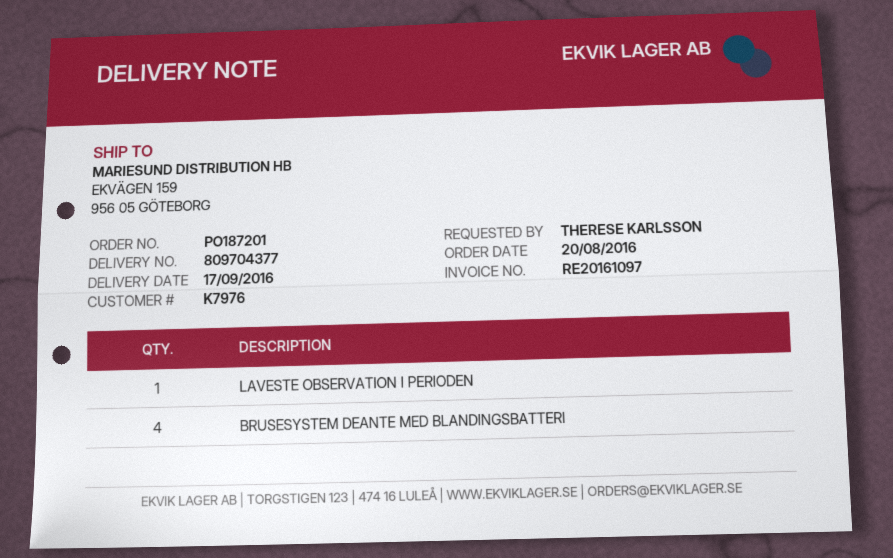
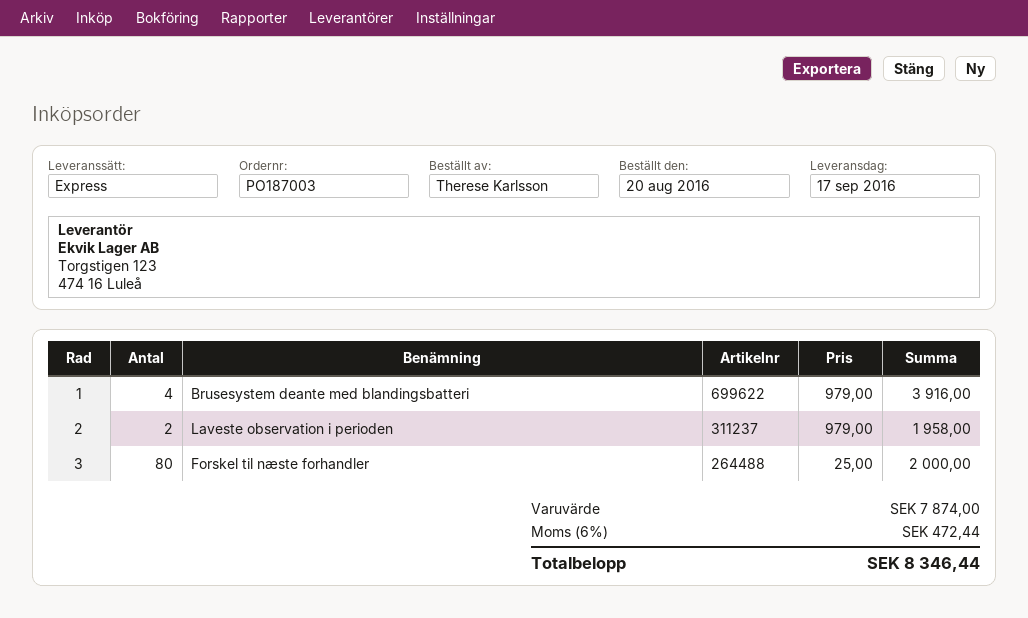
order number: PO187201 -> PO187003
LAVESTE OBSERVATION I PERIODEN: 1 -> 2
Forskel til næste forhandler: none -> 80

